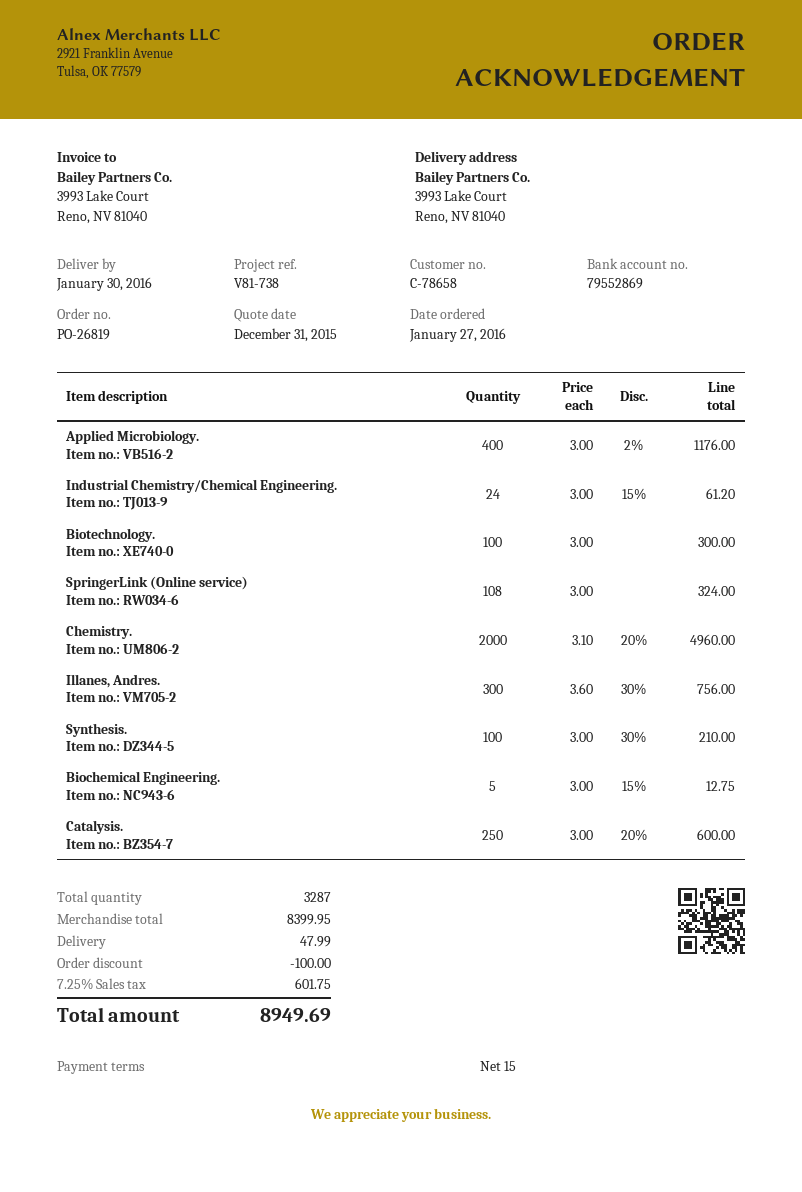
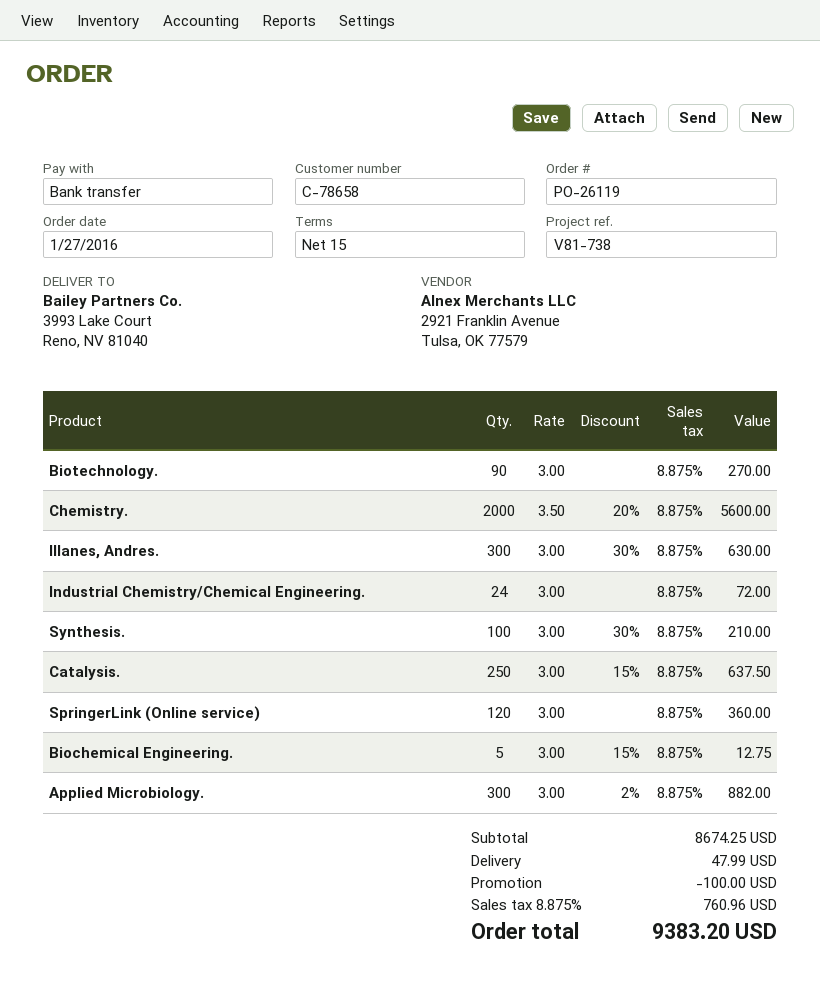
order number: PO-26819 -> PO-26119
Applied Microbiology.: 400 x 3.00 - 2% = 1176.00 -> 300 x 3.00 - 2% = 882.00
Industrial Chemistry/Chemical Engineering.: 24 x 3.00 - 15% = 61.20 -> 24 x 3.00 = 72.00
Biotechnology.: 100 x 3.00 = 300.00 -> 90 x 3.00 = 270.00
SpringerLink (Online service): 108 x 3.00 = 324.00 -> 120 x 3.00 = 360.00
Chemistry.: 2000 x 3.10 - 20% = 4960.00 -> 2000 x 3.50 - 20% = 5600.00
Illanes, Andres.: 300 x 3.60 - 30% = 756.00 -> 300 x 3.00 - 30% = 630.00
Catalysis.: 250 x 3.00 - 20% = 600.00 -> 250 x 3.00 - 15% = 637.50
subtotal: 8399.95 -> 8674.25
tax: 7.25% = 601.75 -> 8.875% = 760.96
total: 8949.69 -> 9383.20

